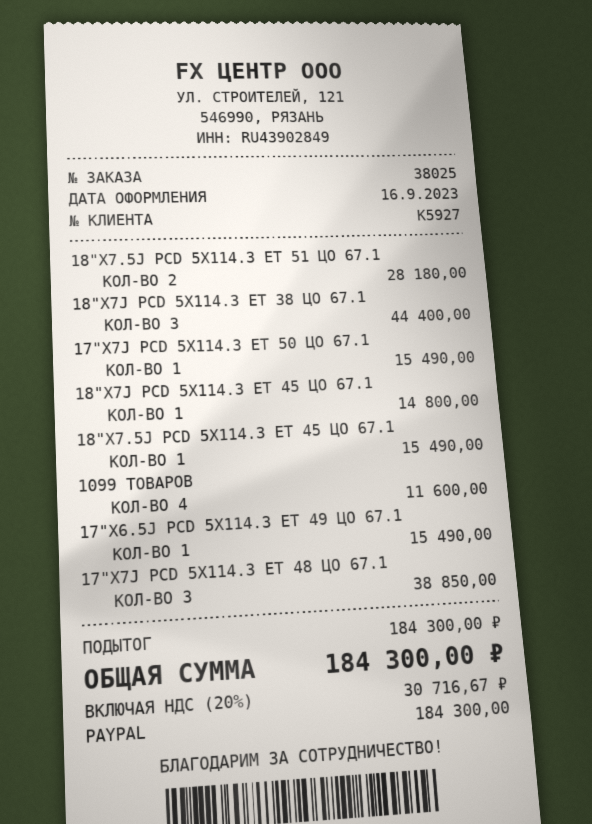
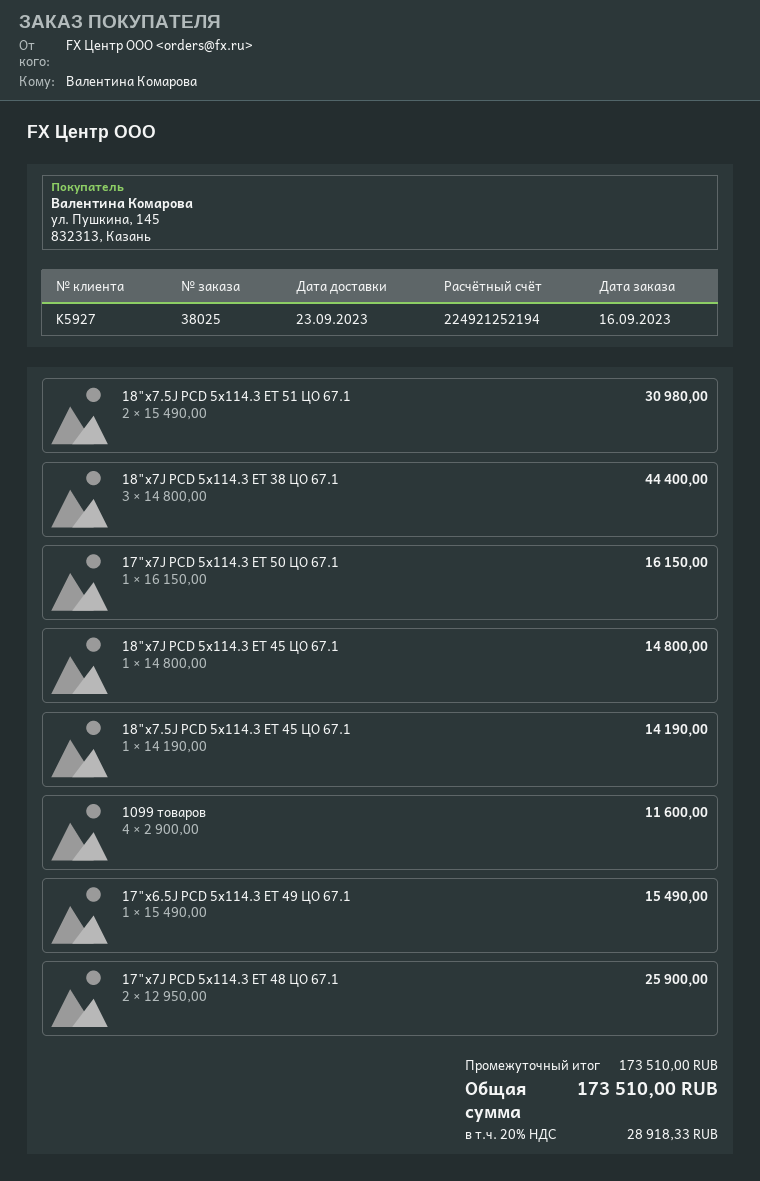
18"X7.5J PCD 5X114.3 ЕТ 51 ЦО 67.1: 2 for 28180.00 -> 2 for 30980.00
17"X7J PCD 5X114.3 ЕТ 50 ЦО 67.1: 1 for 15490.00 -> 1 for 16150.00
18"X7.5J PCD 5X114.3 ЕТ 45 ЦО 67.1: 1 for 15490.00 -> 1 for 14190.00
17"X7J PCD 5X114.3 ЕТ 48 ЦО 67.1: 3 for 38850.00 -> 2 for 25900.00
subtotal: 184300.00 -> 173510.00
tax: 20% = 30716.67 -> 20% = 28918.33
total: 184300.00 -> 173510.00

